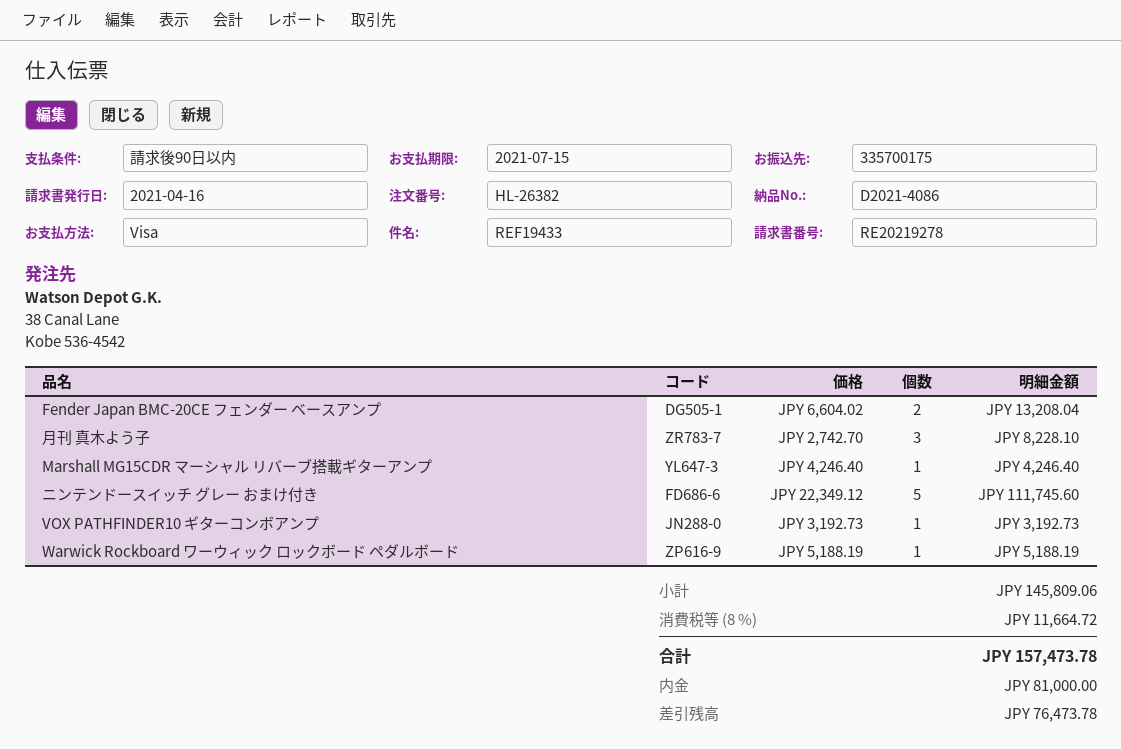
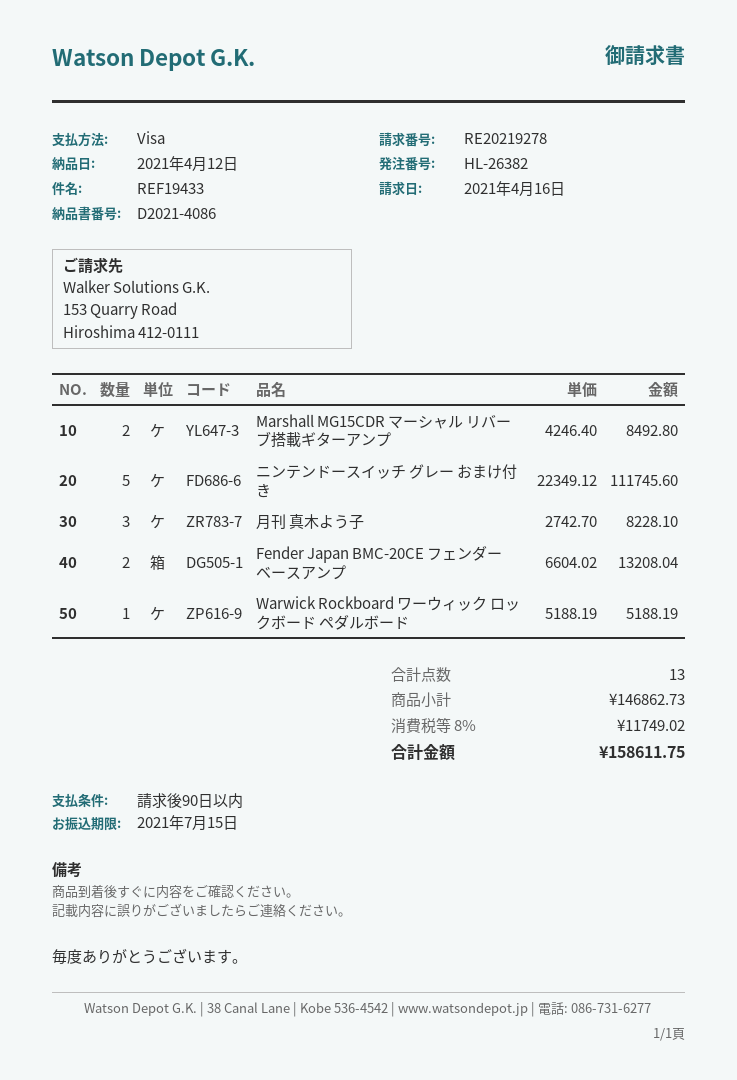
Marshall MG15CDR マーシャル リバーブ搭載ギターアンプ: 1 x 4246.40 = 4246.40 -> 2 x 4246.40 = 8492.80
VOX PATHFINDER10 ギターコンボアンプ: 1 x 3192.73 = 3192.73 -> none
subtotal: 145809.06 -> 146862.73
tax: 8% = 11664.72 -> 8% = 11749.02
total: 157473.78 -> 158611.75

